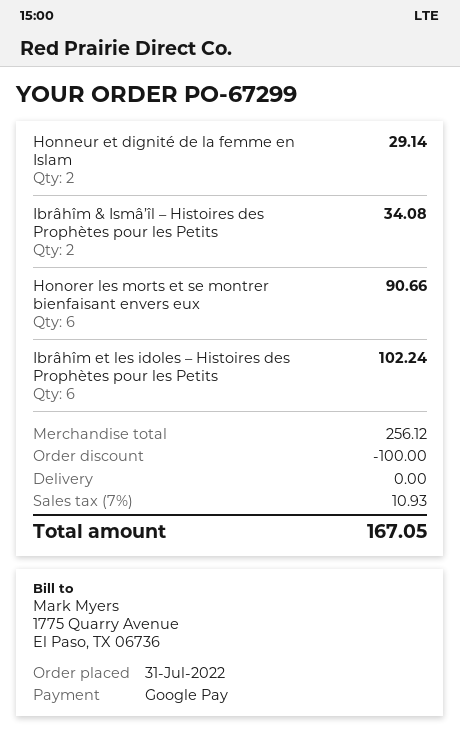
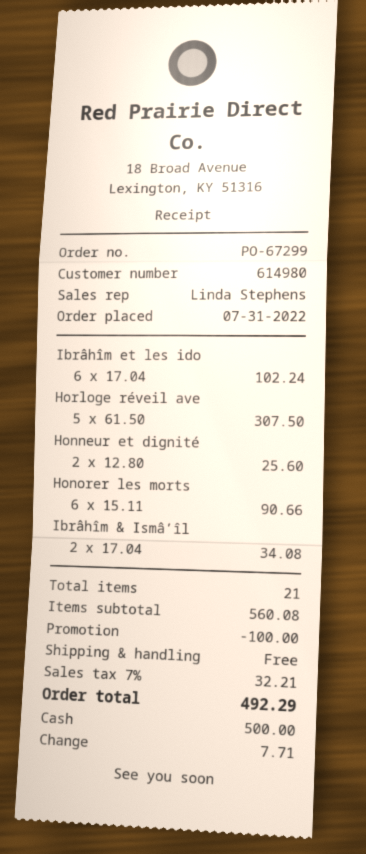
payment method: Google Pay -> cash
Honneur et dignité de la femme en Islam: 2 for 29.14 -> 2 for 25.60
Horloge réveil ave: none -> 5 for 307.50
subtotal: 256.12 -> 560.08
tax: 7% = 10.93 -> 7% = 32.21
total: 167.05 -> 492.29

